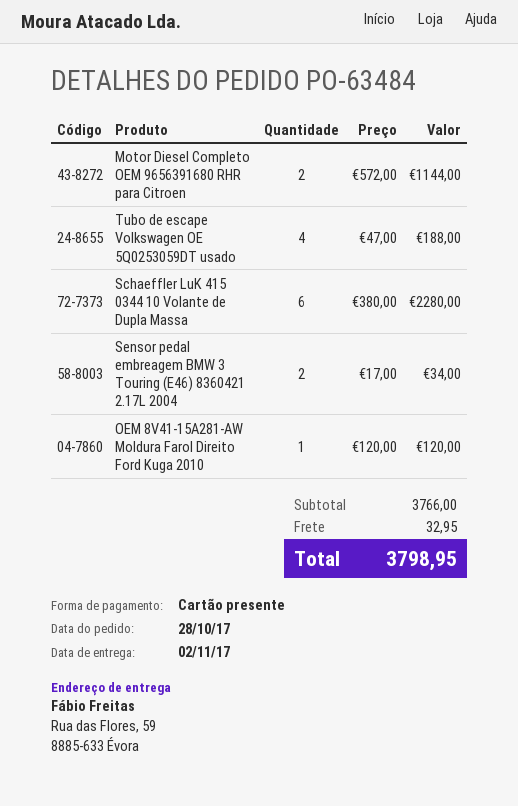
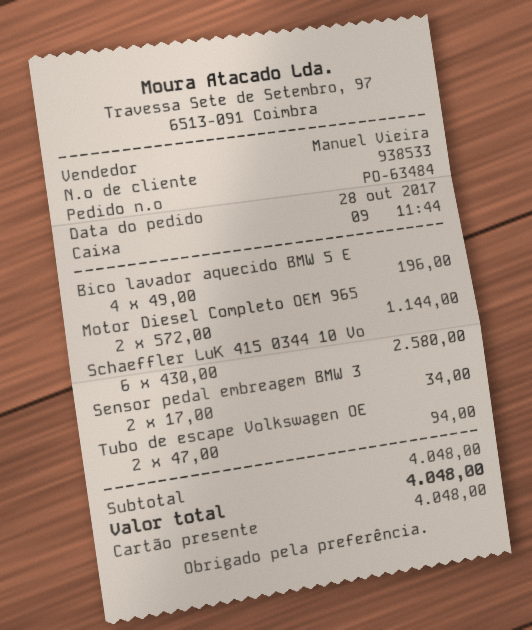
Tubo de escape Volkswagen OE 5Q0253059DT usado: 4 x 47.00 = 188.00 -> 2 x 47.00 = 94.00
Schaeffler LuK 415 0344 10 Volante de Dupla Massa: 6 x 380.00 = 2280.00 -> 6 x 430.00 = 2580.00
OEM 8V41-15A281-AW Moldura Farol Direito Ford Kuga 2010: 1 x 120.00 = 120.00 -> none
Bico lavador aquecido BMW 5 E: none -> 4 x 49.00 = 196.00
subtotal: 3766.00 -> 4048.00
shipping: 32.95 -> none
total: 3798.95 -> 4048.00

